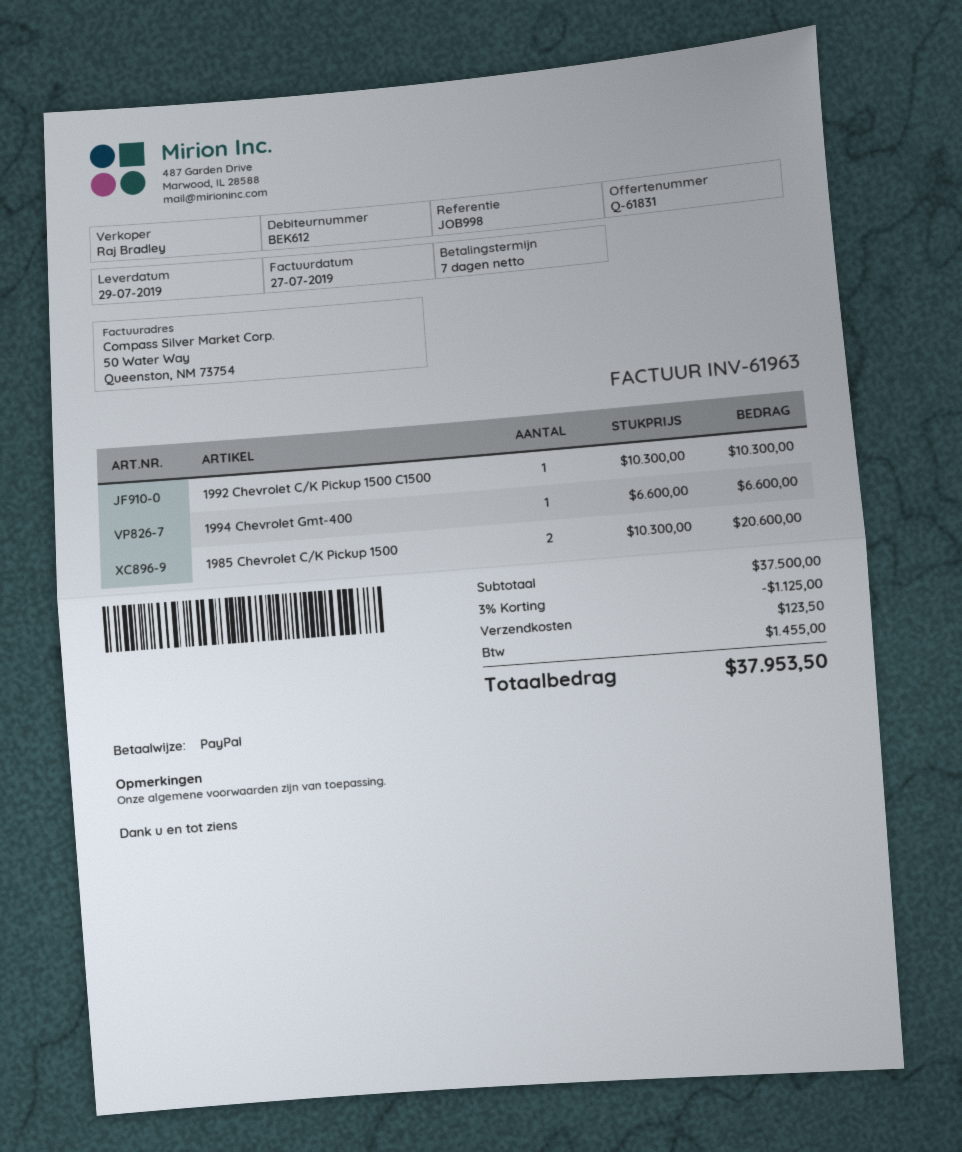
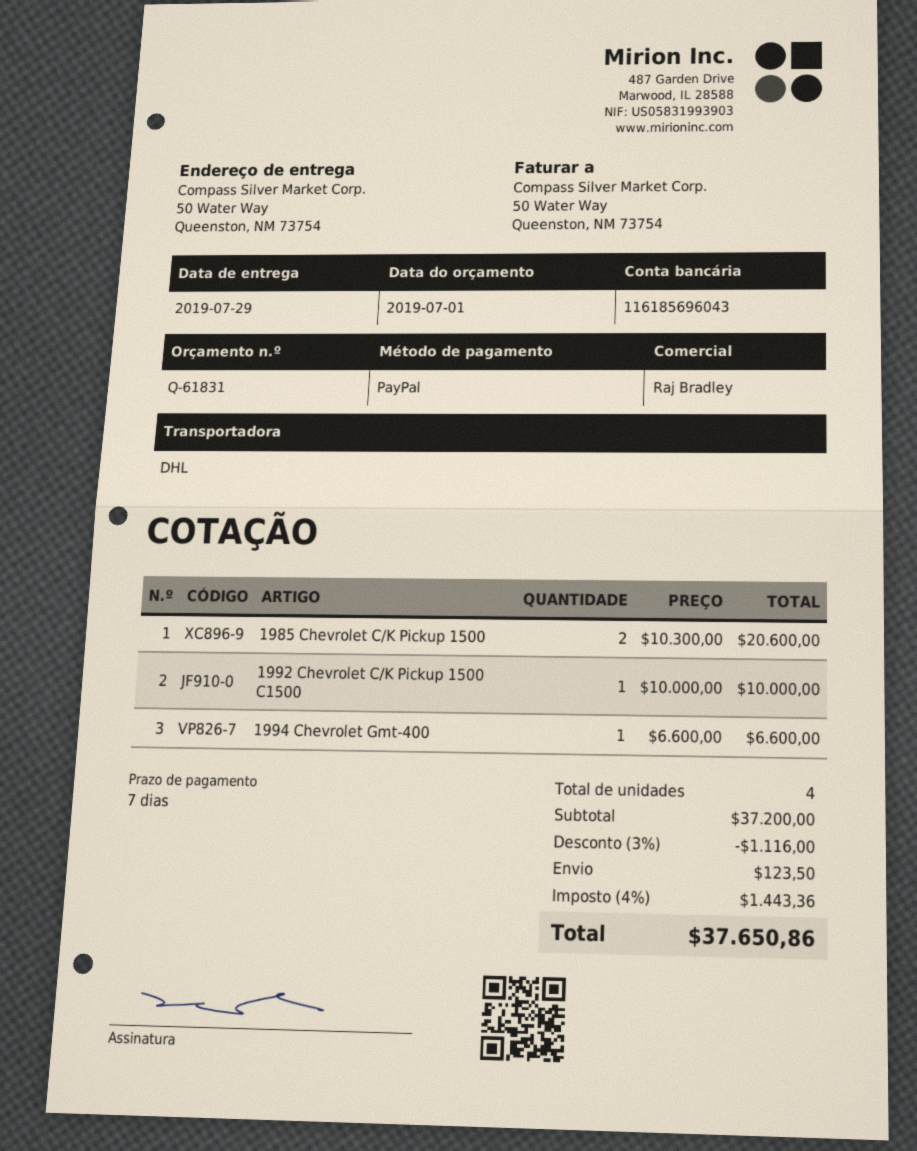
1992 Chevrolet C/K Pickup 1500 C1500: 1 x 10300.00 = 10300.00 -> 1 x 10000.00 = 10000.00
subtotal: 37500.00 -> 37200.00
discount: 3% = 1125.00 -> 3% = 1116.00
tax: 1455.00 -> 1443.36
total: 37953.50 -> 37650.86

